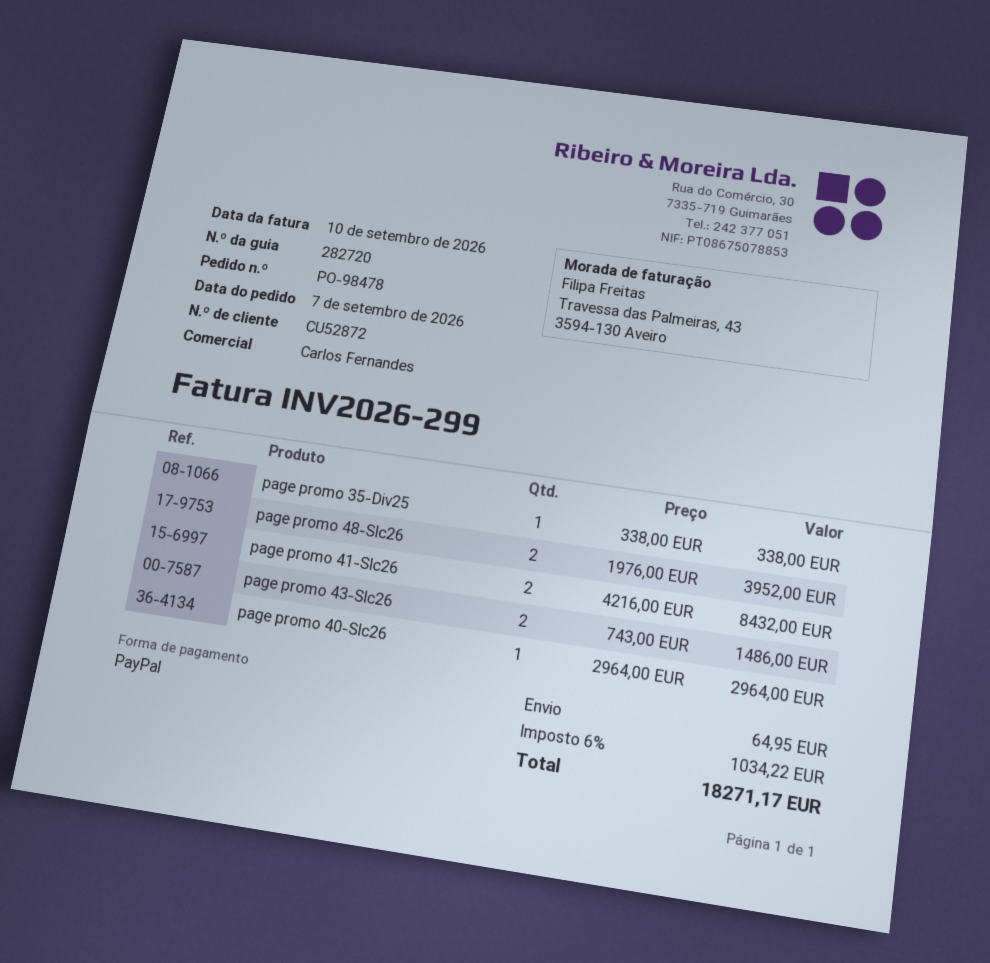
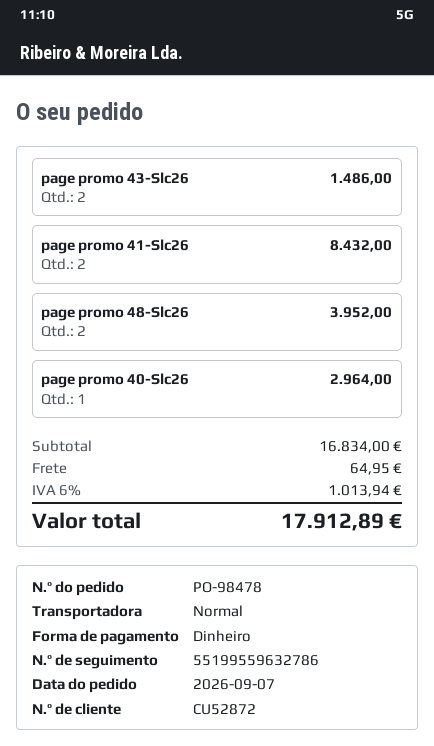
payment method: PayPal -> cash
page promo 35-Div25: 1 for 338.00 -> none
tax: 6% = 1034.22 -> 6% = 1013.94
total: 18271.17 -> 17912.89

